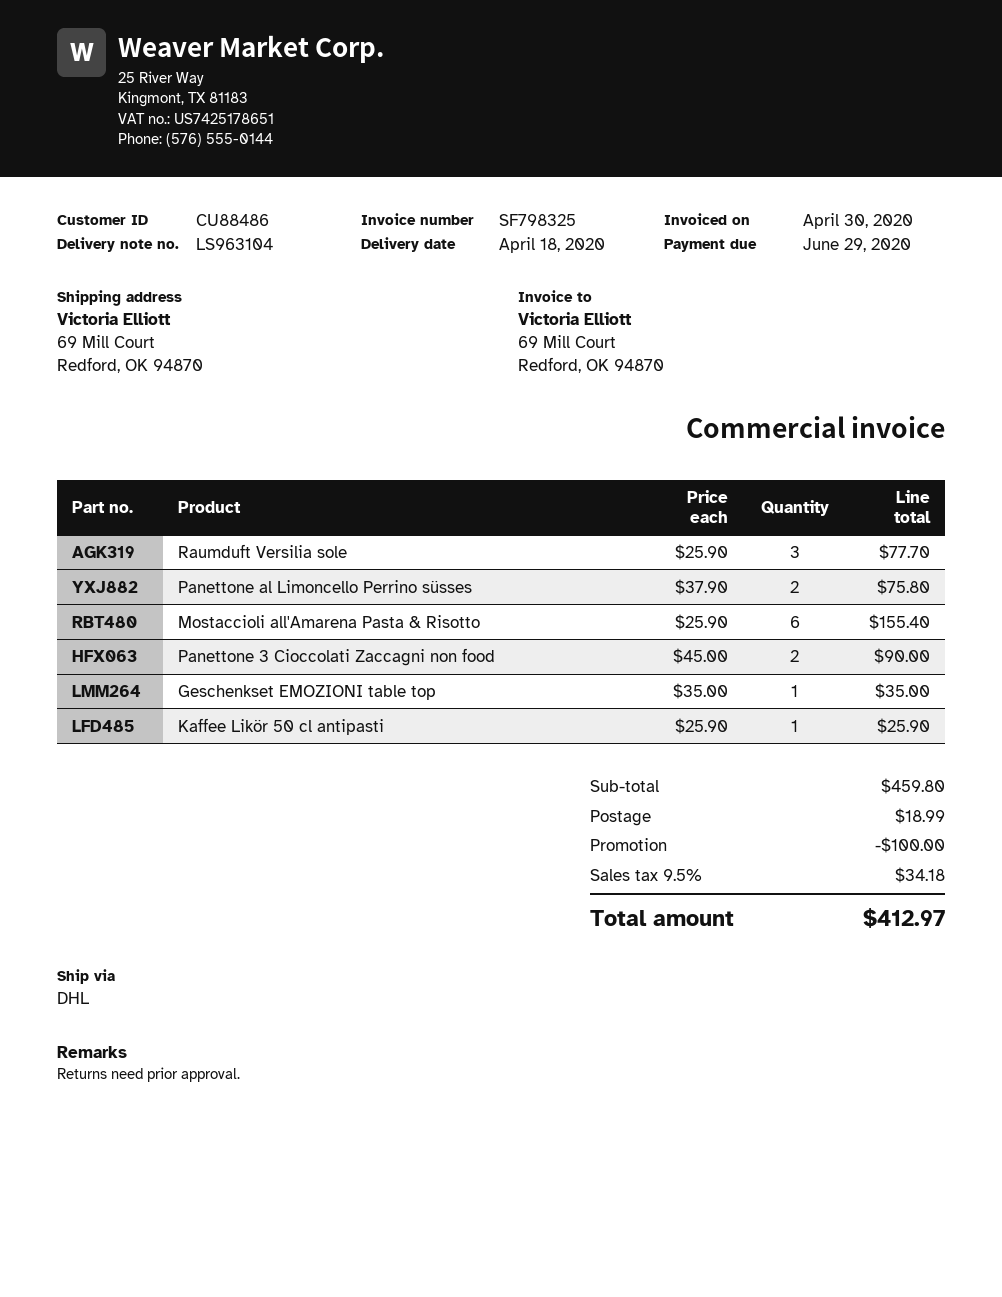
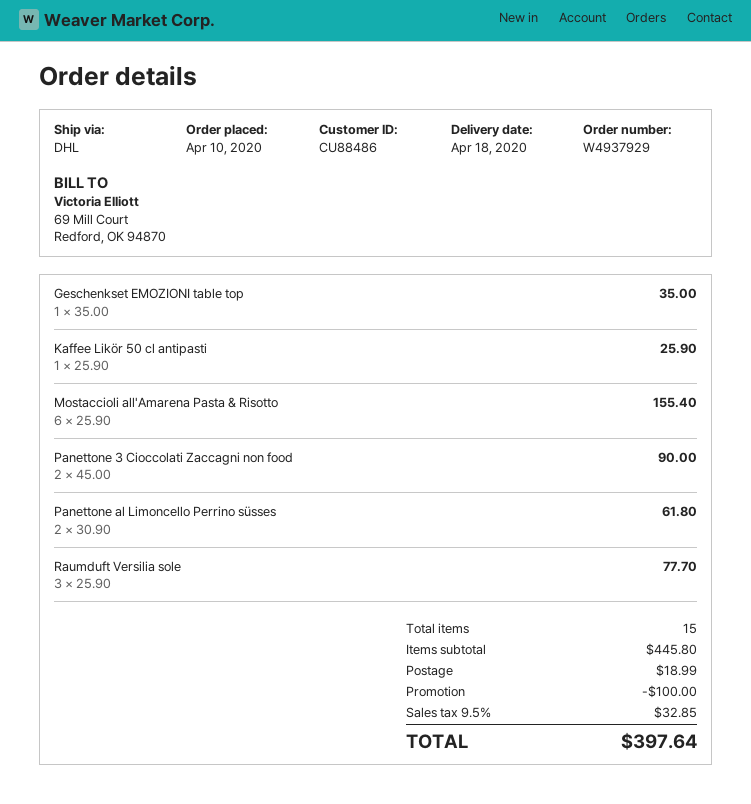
Panettone al Limoncello Perrino süsses: 2 x 37.90 = 75.80 -> 2 x 30.90 = 61.80
subtotal: 459.80 -> 445.80
tax: 9.5% = 34.18 -> 9.5% = 32.85
total: 412.97 -> 397.64

